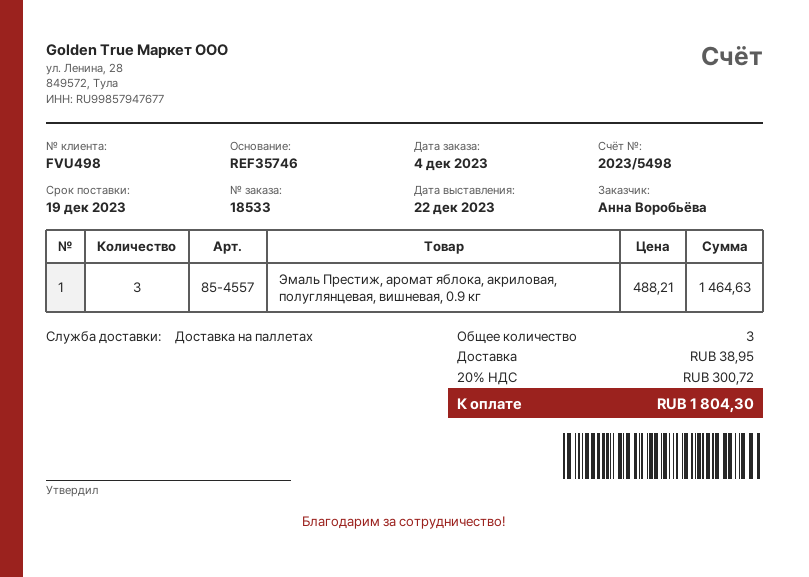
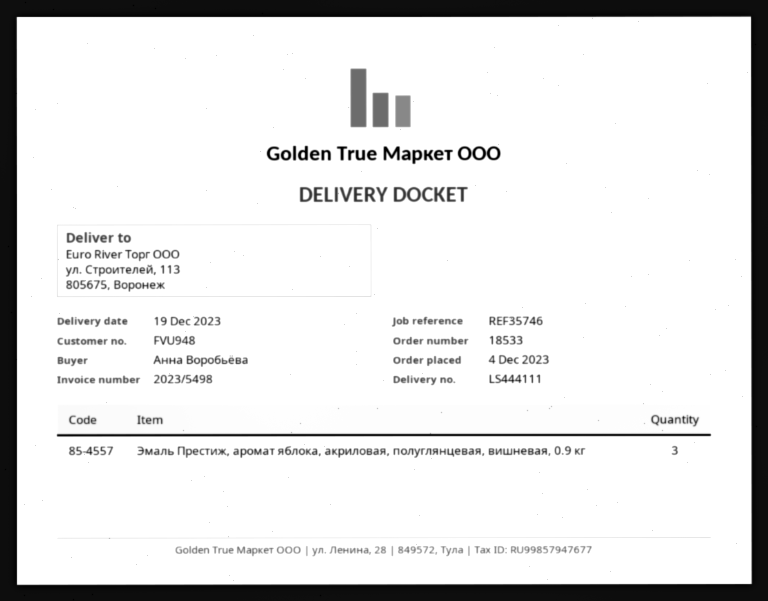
customer number: FVU498 -> FVU948

